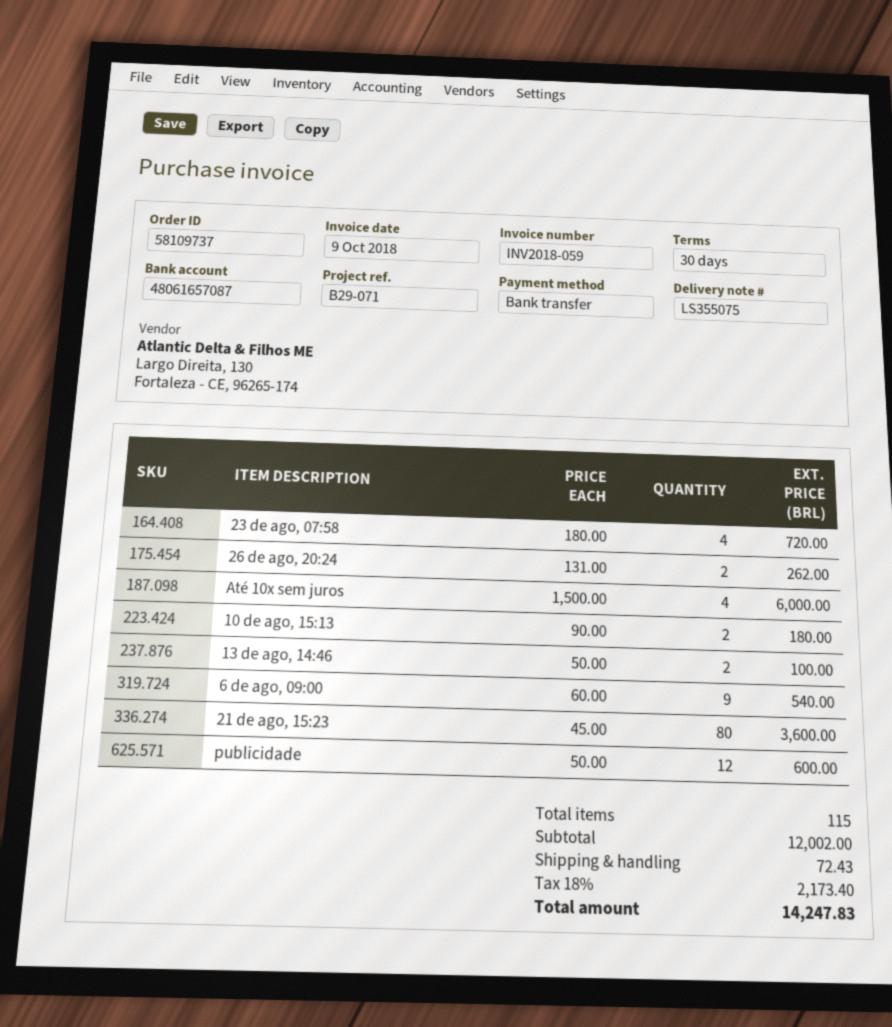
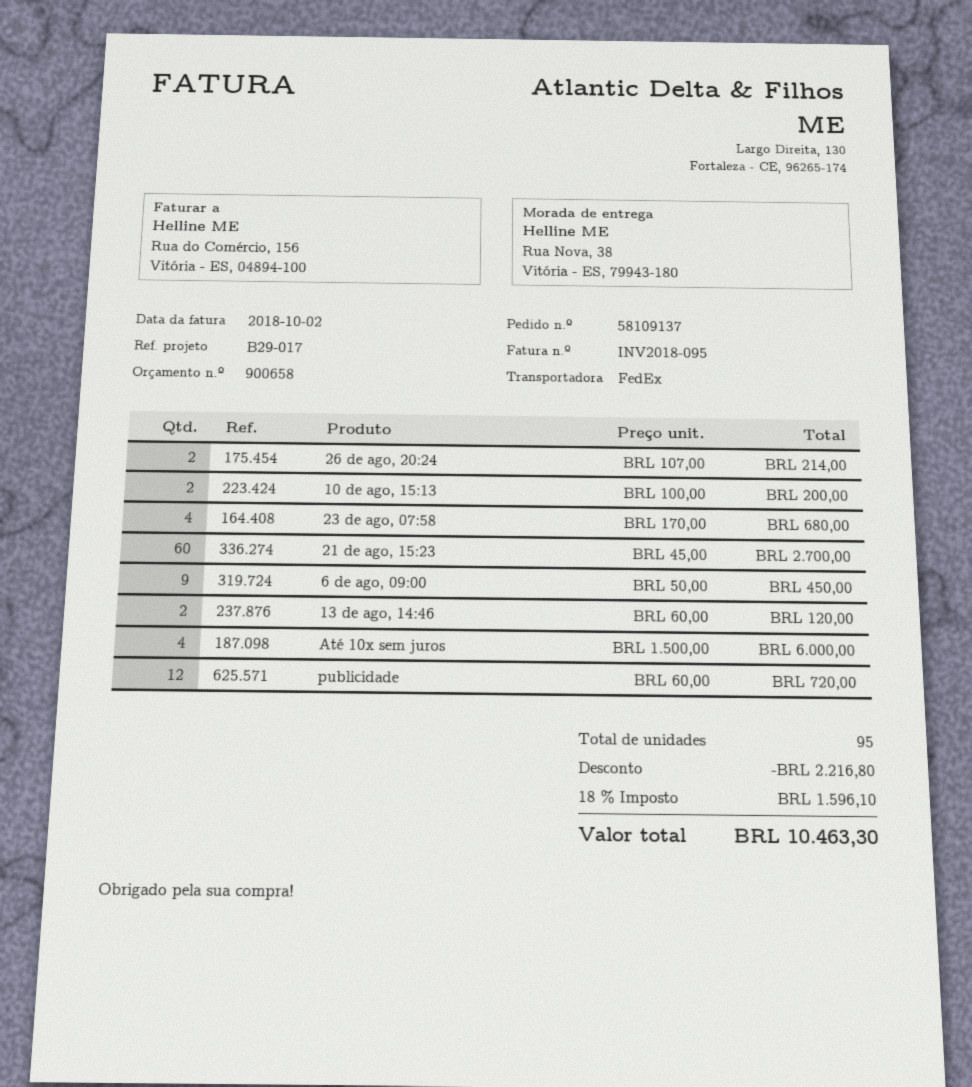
order number: 58109737 -> 58109137
invoice number: INV2018-059 -> INV2018-095
invoice date: 2018-10-09 -> 2018-10-02
reference: B29-071 -> B29-017
23 de ago, 07:58: 4 x 180.00 = 720.00 -> 4 x 170.00 = 680.00
26 de ago, 20:24: 2 x 131.00 = 262.00 -> 2 x 107.00 = 214.00
10 de ago, 15:13: 2 x 90.00 = 180.00 -> 2 x 100.00 = 200.00
13 de ago, 14:46: 2 x 50.00 = 100.00 -> 2 x 60.00 = 120.00
6 de ago, 09:00: 9 x 60.00 = 540.00 -> 9 x 50.00 = 450.00
21 de ago, 15:23: 80 x 45.00 = 3600.00 -> 60 x 45.00 = 2700.00
publicidade: 12 x 50.00 = 600.00 -> 12 x 60.00 = 720.00
total quantity: 115 -> 95
discount: none -> 2216.80
shipping: 72.43 -> none
tax: 18% = 2173.40 -> 18% = 1596.10
total: 14247.83 -> 10463.30

